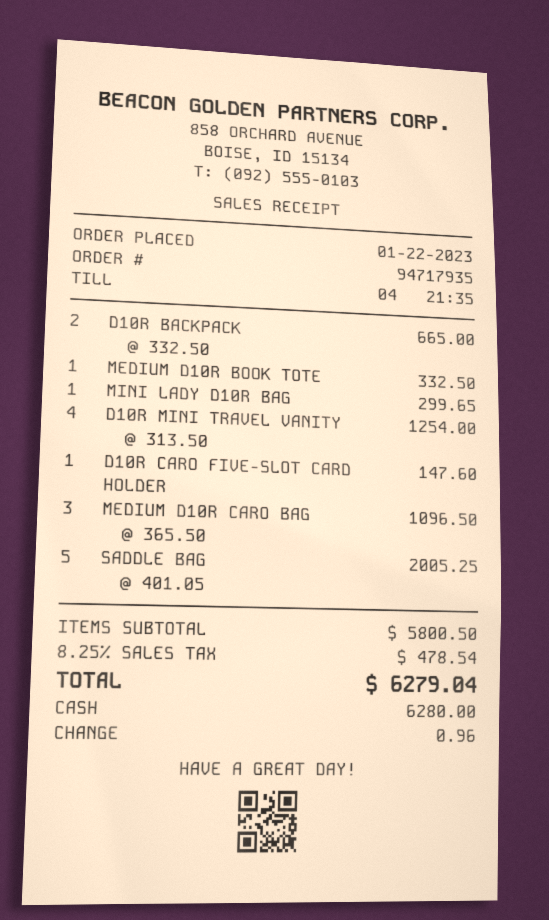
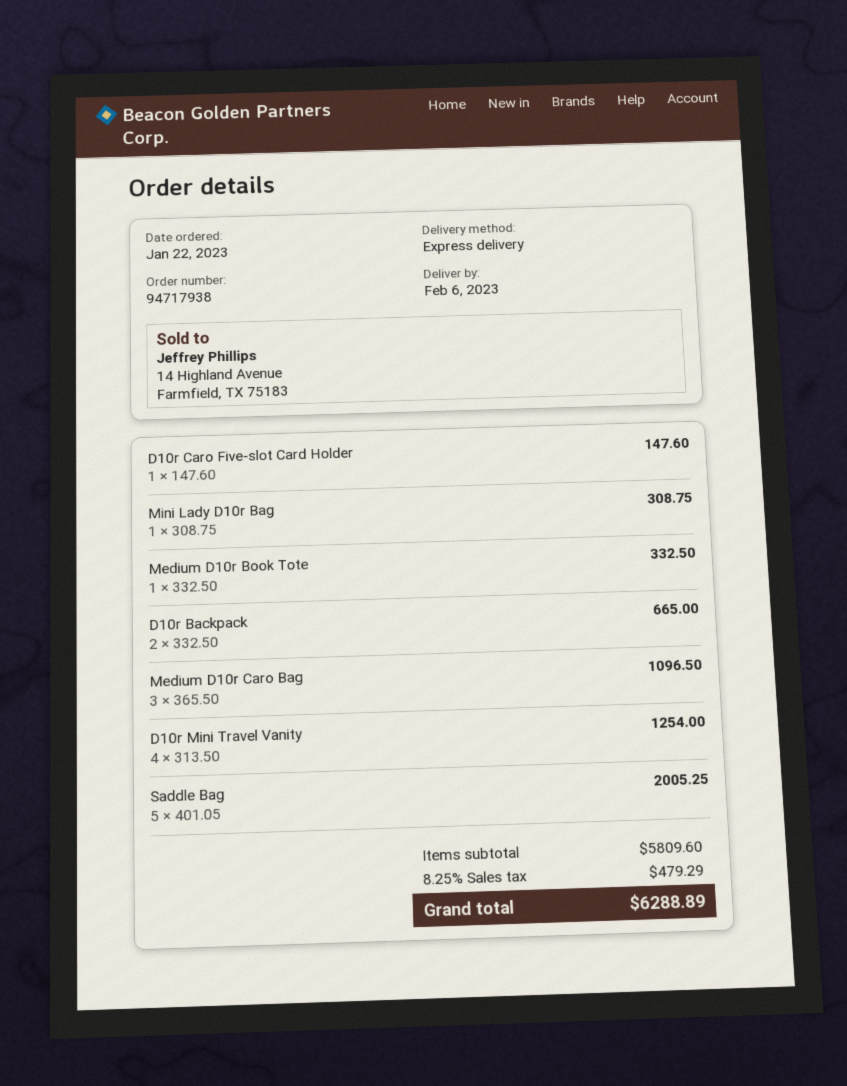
order number: 94717935 -> 94717938
MINI LADY D10R BAG: 1 x 299.65 = 299.65 -> 1 x 308.75 = 308.75
subtotal: 5800.50 -> 5809.60
tax: 8.25% = 478.54 -> 8.25% = 479.29
total: 6279.04 -> 6288.89

